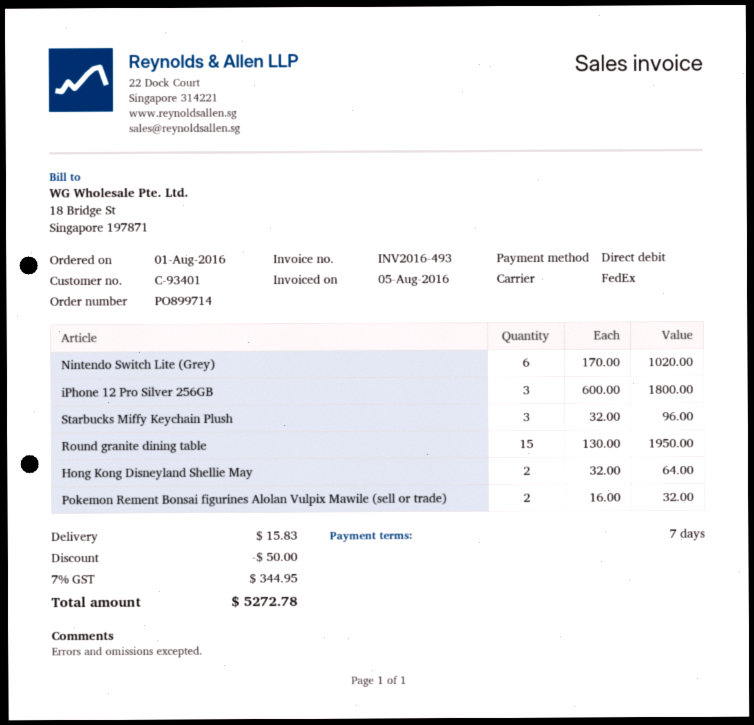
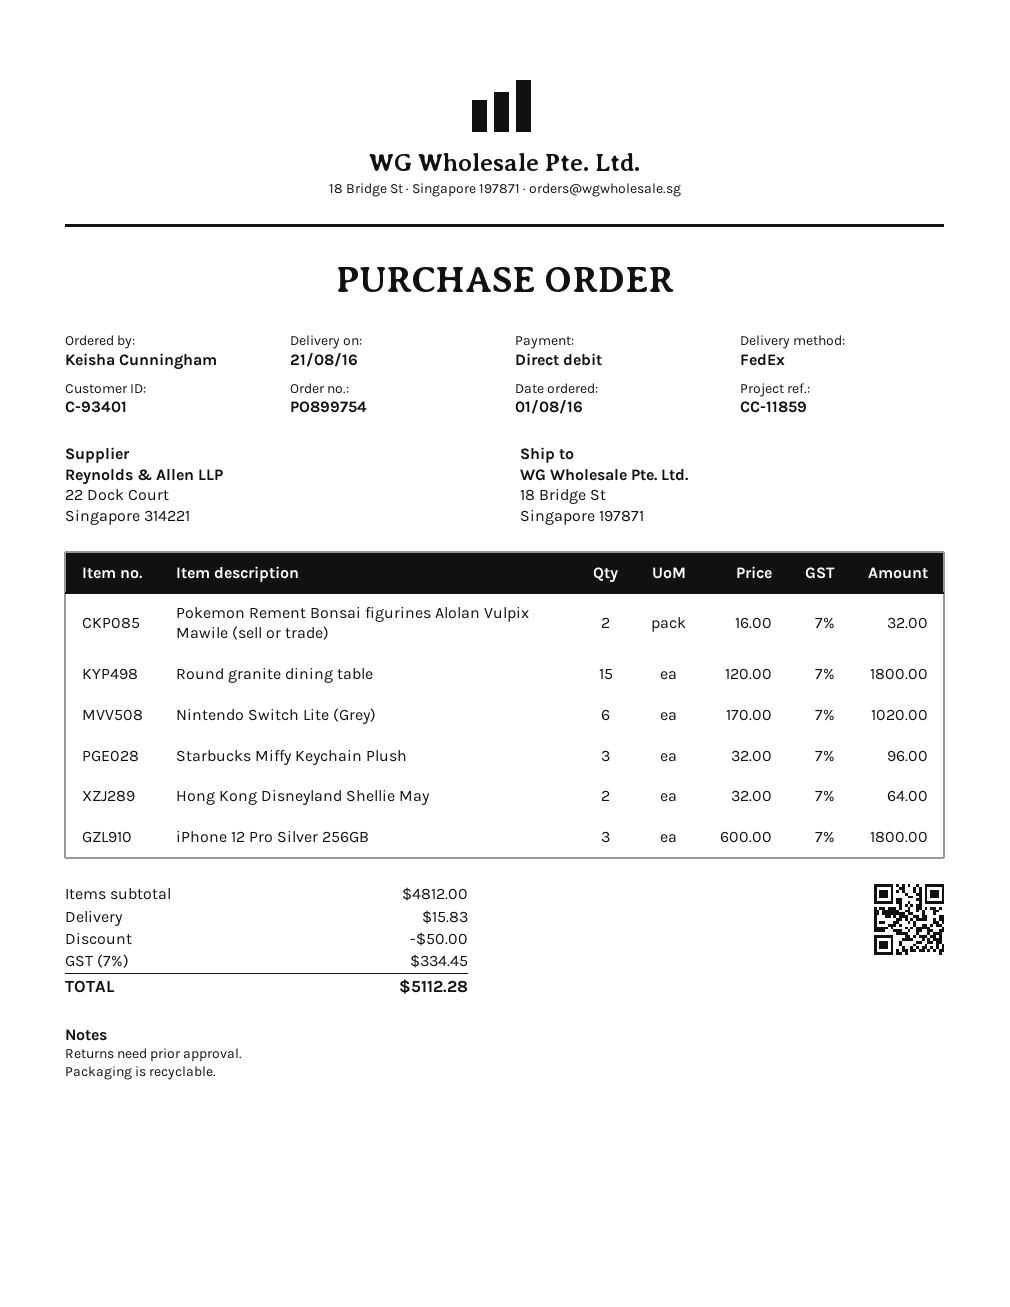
order number: PO899714 -> PO899754
Round granite dining table: 15 x 130.00 = 1950.00 -> 15 x 120.00 = 1800.00
tax: 7% = 344.95 -> 7% = 334.45
total: 5272.78 -> 5112.28

